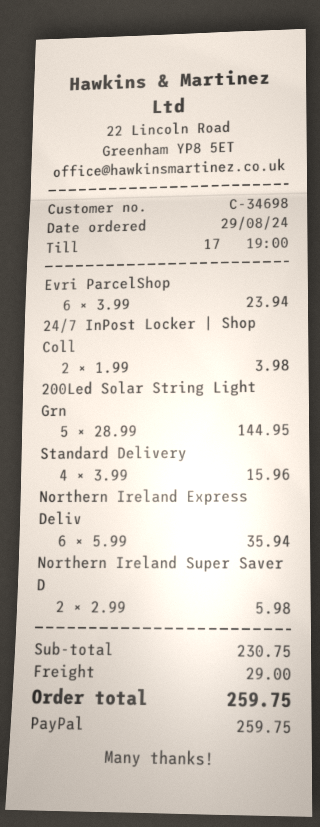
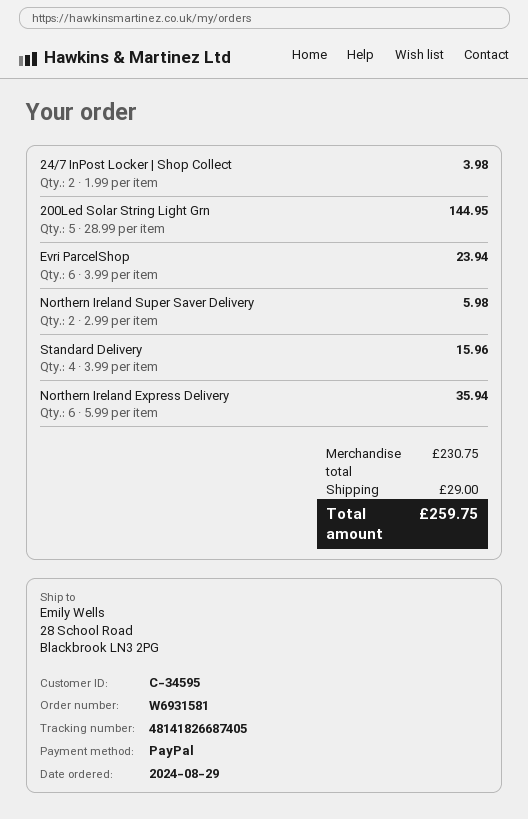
customer number: C-34698 -> C-34595

